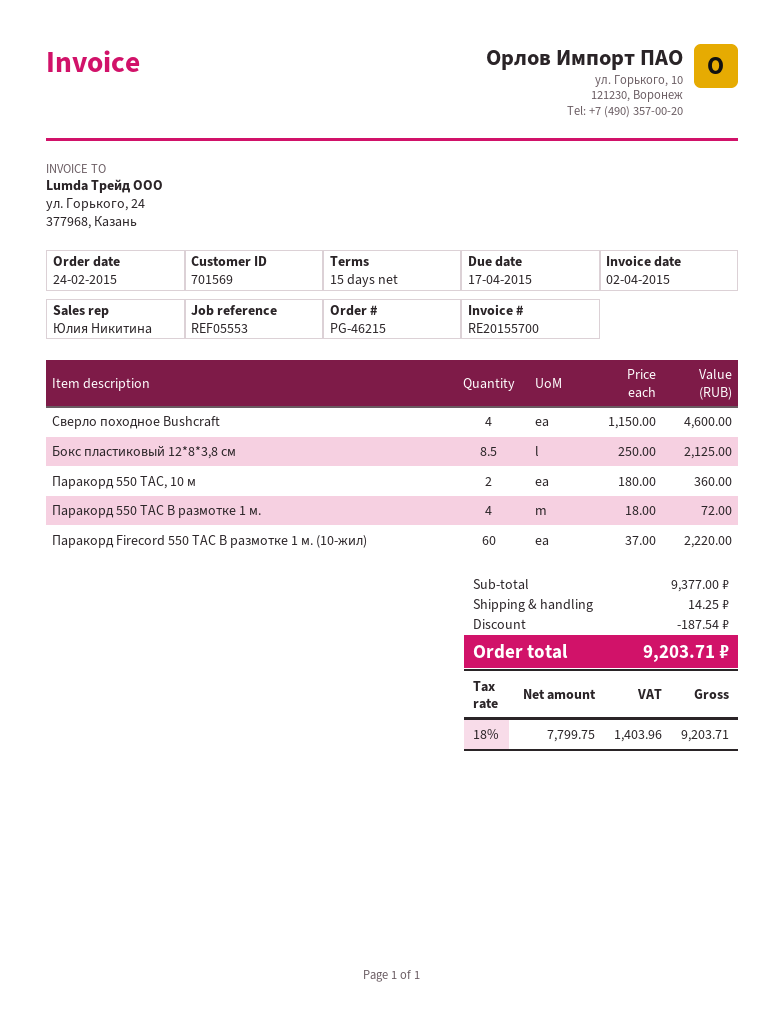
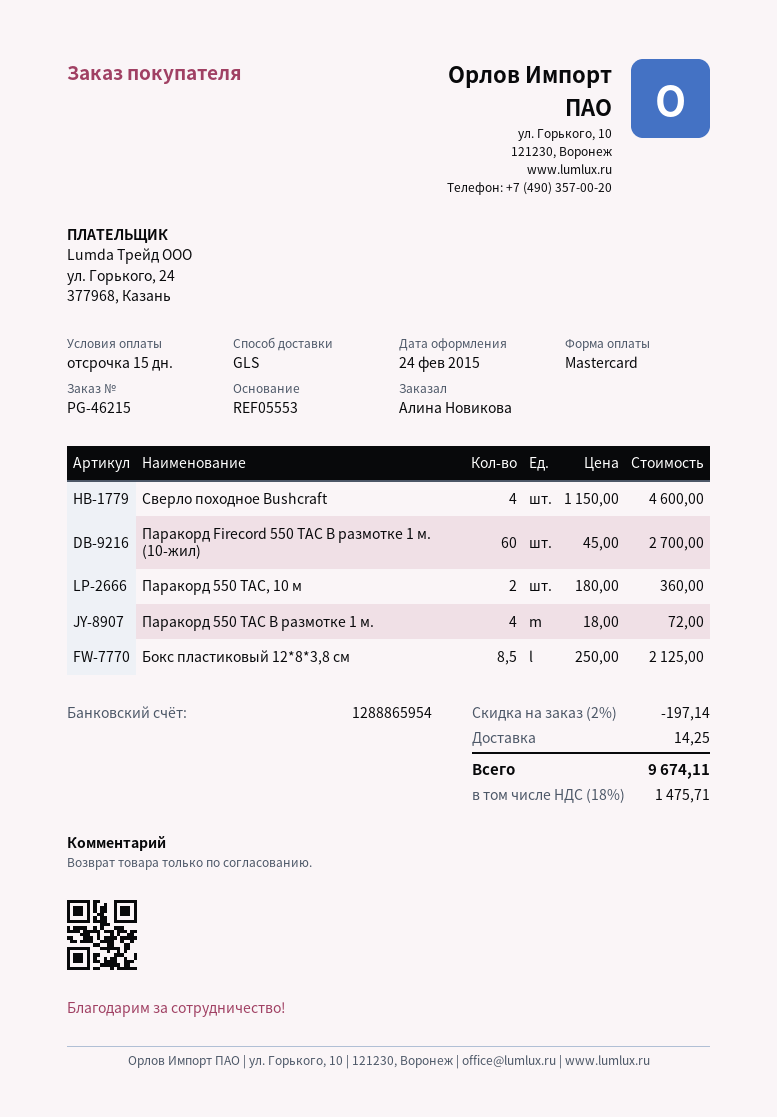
Паракорд Firecord 550 TAC В размотке 1 м. (10-жил): 60 x 37.00 = 2220.00 -> 60 x 45.00 = 2700.00
discount: 187.54 -> 197.14
tax: 18% = 1403.96 -> 18% = 1475.71
total: 9203.71 -> 9674.11

